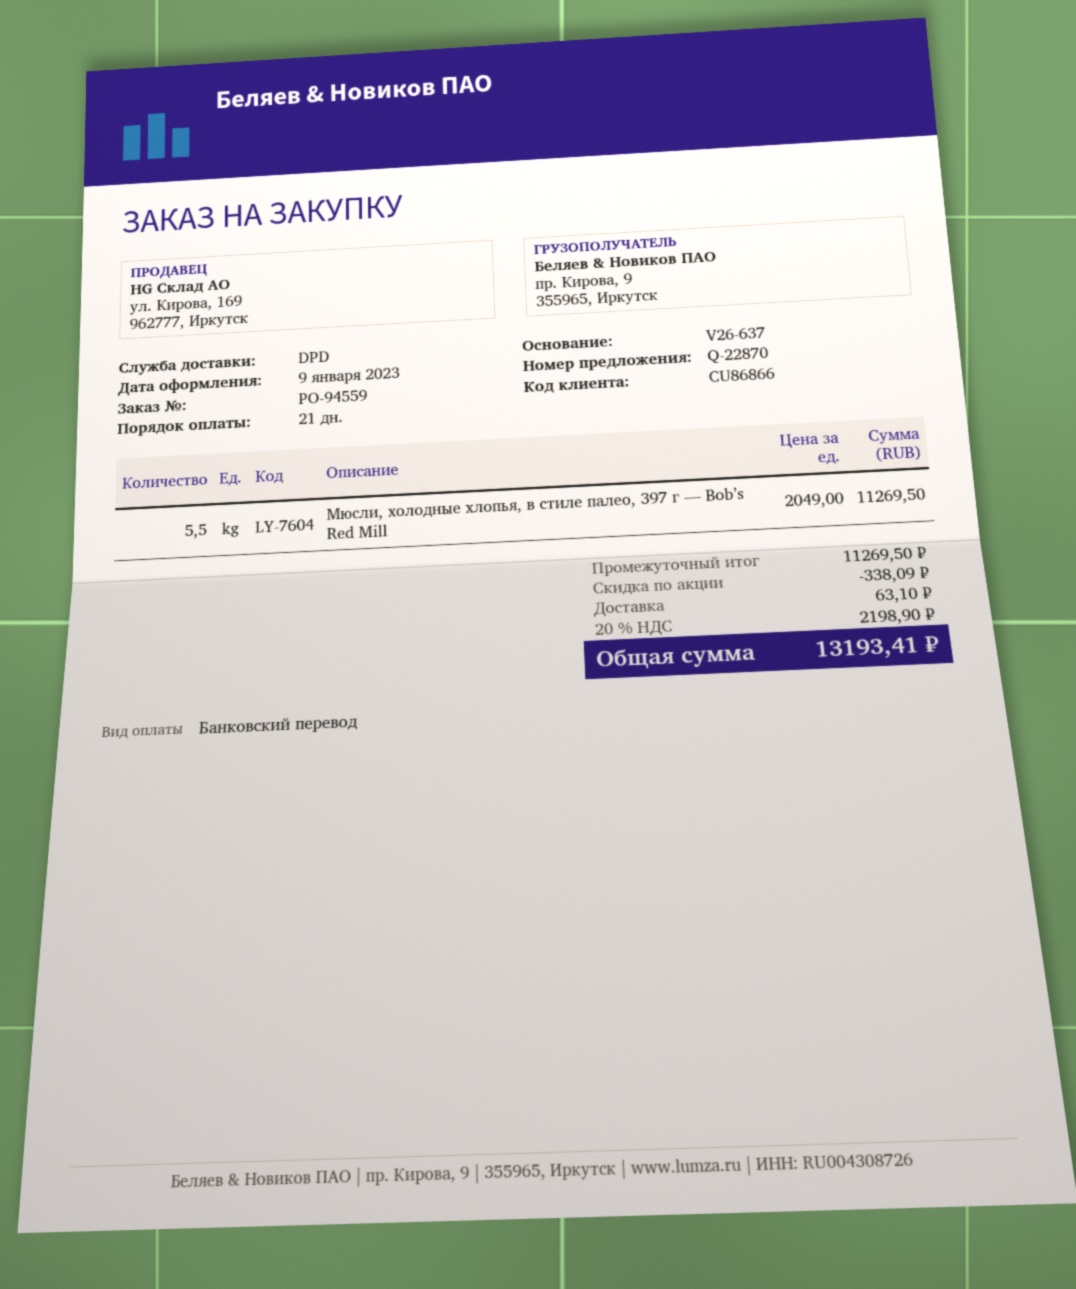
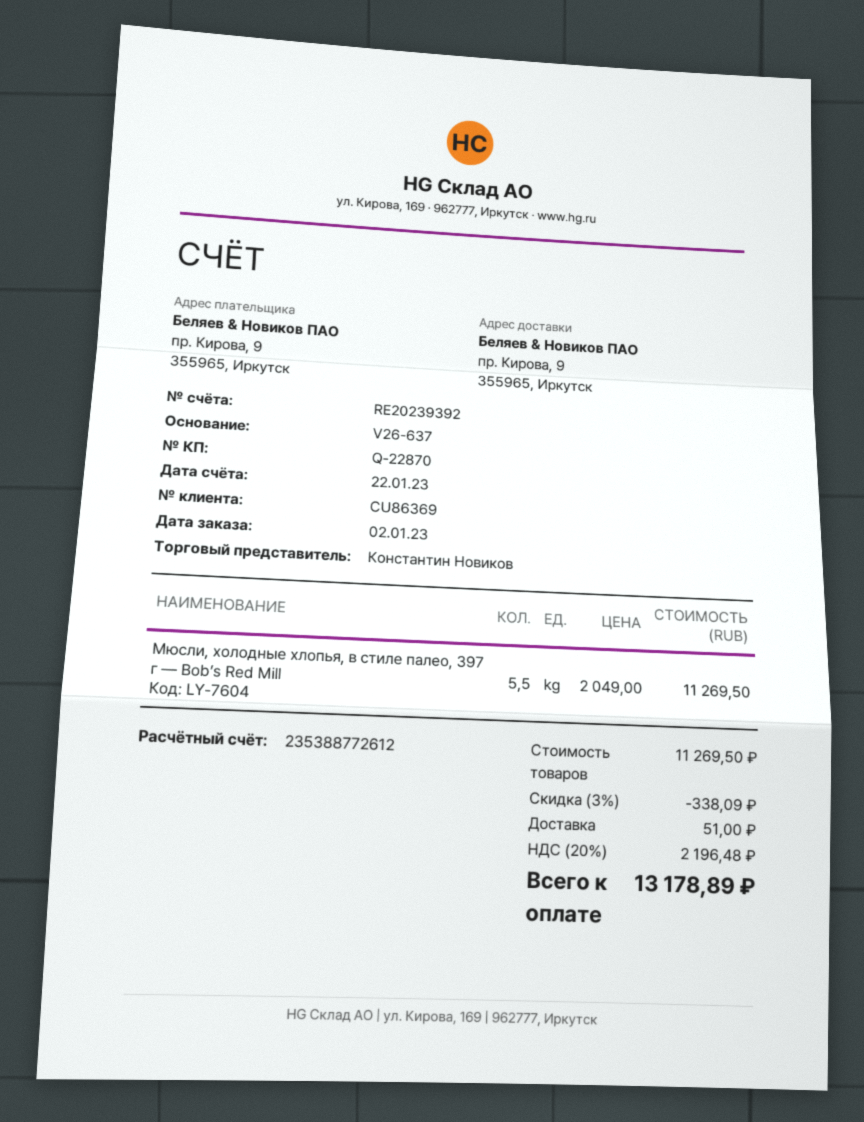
order date: 2023-01-09 -> 2023-01-02
customer number: CU86866 -> CU86369
shipping: 63.10 -> 51.00
tax: 20% = 2198.90 -> 20% = 2196.48
total: 13193.41 -> 13178.89

